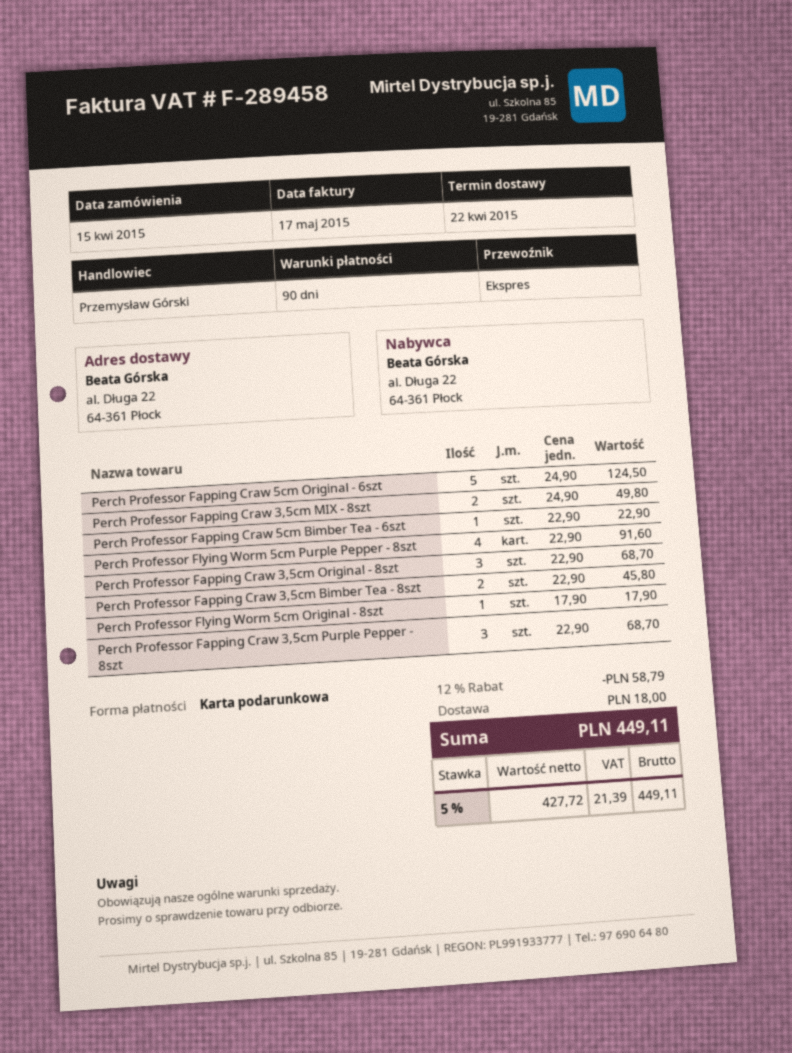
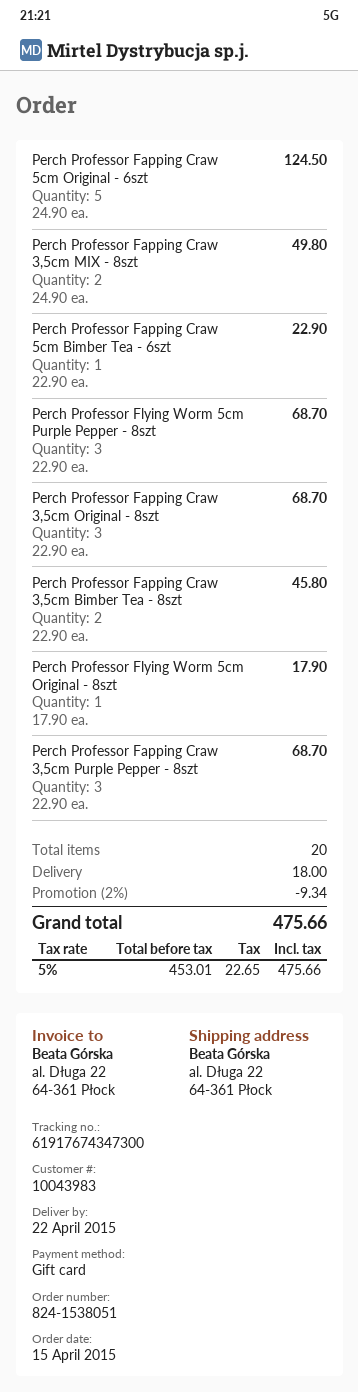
Perch Professor Flying Worm 5cm Purple Pepper - 8szt: 4 x 22.90 = 91.60 -> 3 x 22.90 = 68.70
discount: 12% = 58.79 -> 2% = 9.34
net: 427.72 -> 453.01
tax: 5% = 21.39 -> 5% = 22.65
total: 449.11 -> 475.66

